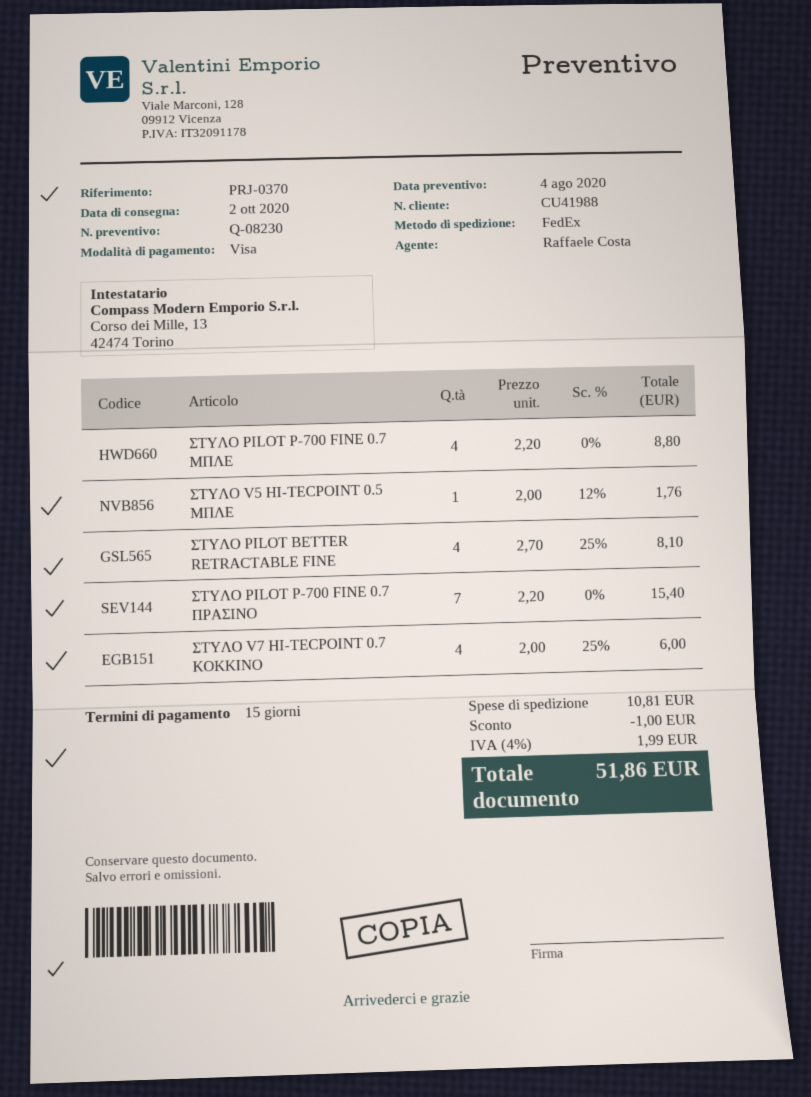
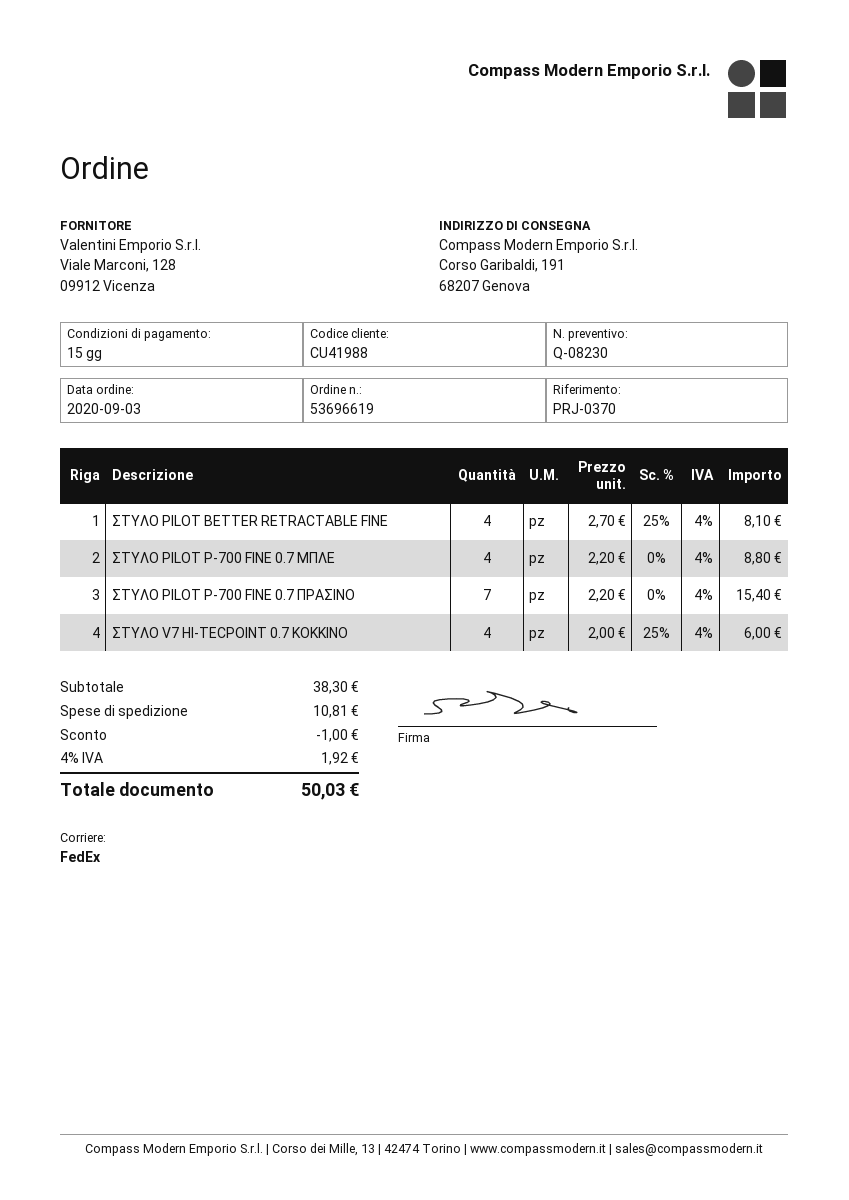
ΣΤΥΛΟ V5 HI-TECPOINT 0.5 ΜΠΛΕ: 1 x 2.00 - 12% = 1.76 -> none
tax: 4% = 1.99 -> 4% = 1.92
total: 51.86 -> 50.03

